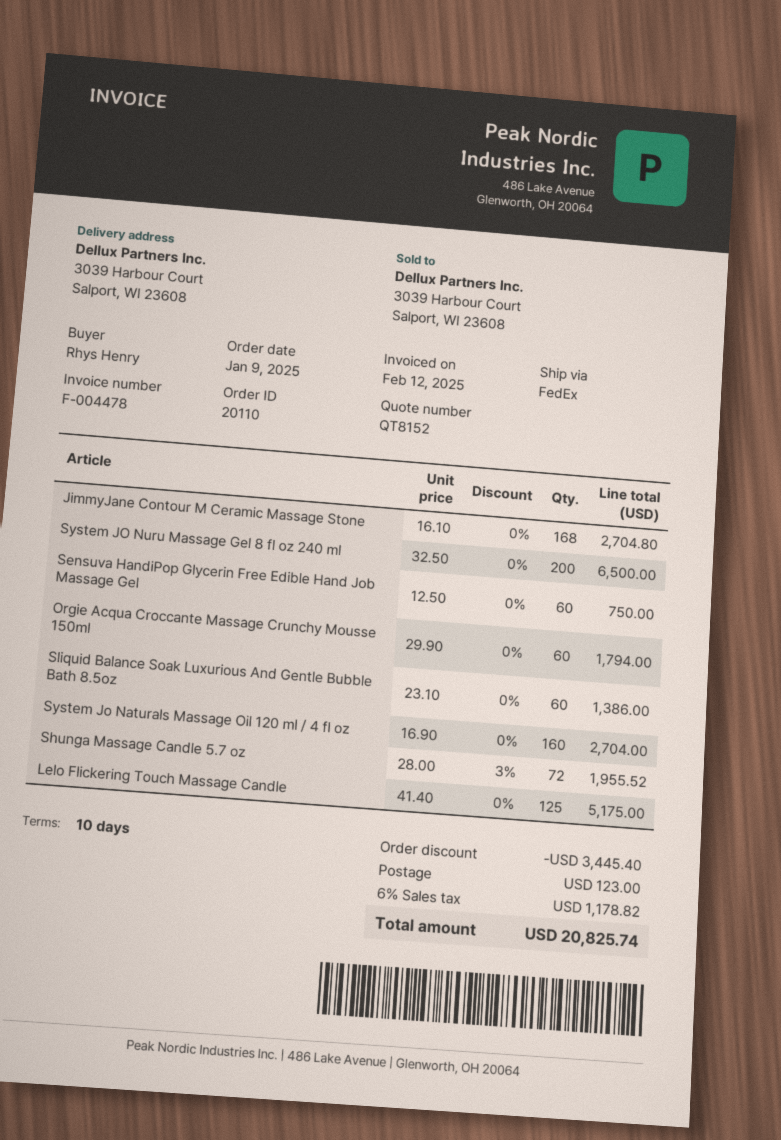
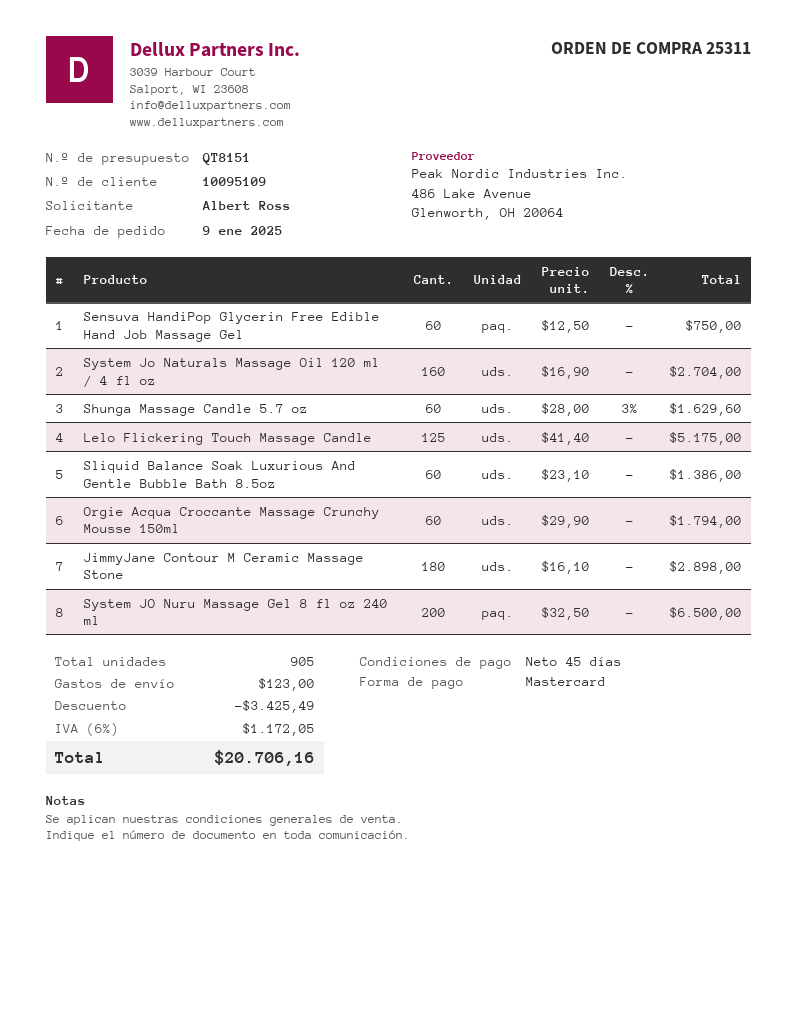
quote number: QT8152 -> QT8151
order number: 20110 -> 25311
payment terms: 10 days -> 45 days
ordered by: Rhys Henry -> Albert Ross
JimmyJane Contour M Ceramic Massage Stone: 168 x 16.10 = 2704.80 -> 180 x 16.10 = 2898.00
Shunga Massage Candle 5.7 oz: 72 x 28.00 - 3% = 1955.52 -> 60 x 28.00 - 3% = 1629.60
discount: 3445.40 -> 3425.49
tax: 6% = 1178.82 -> 6% = 1172.05
total: 20825.74 -> 20706.16

